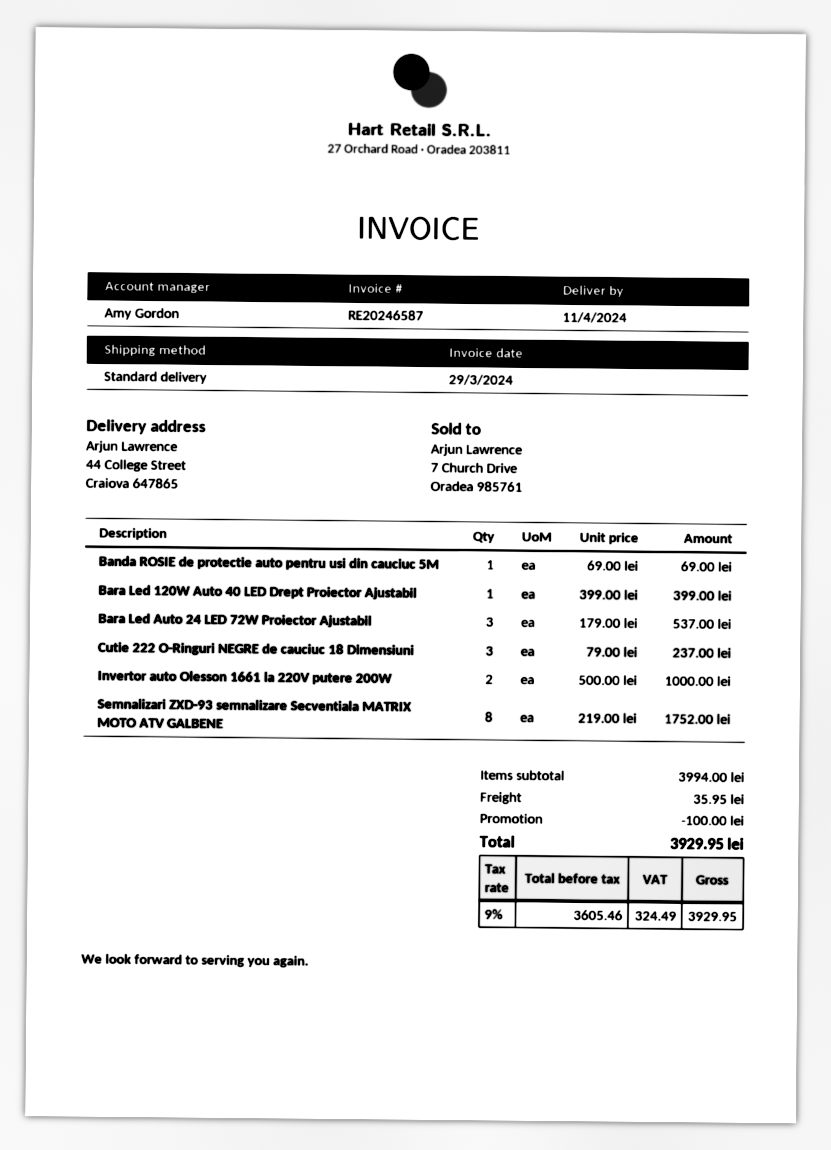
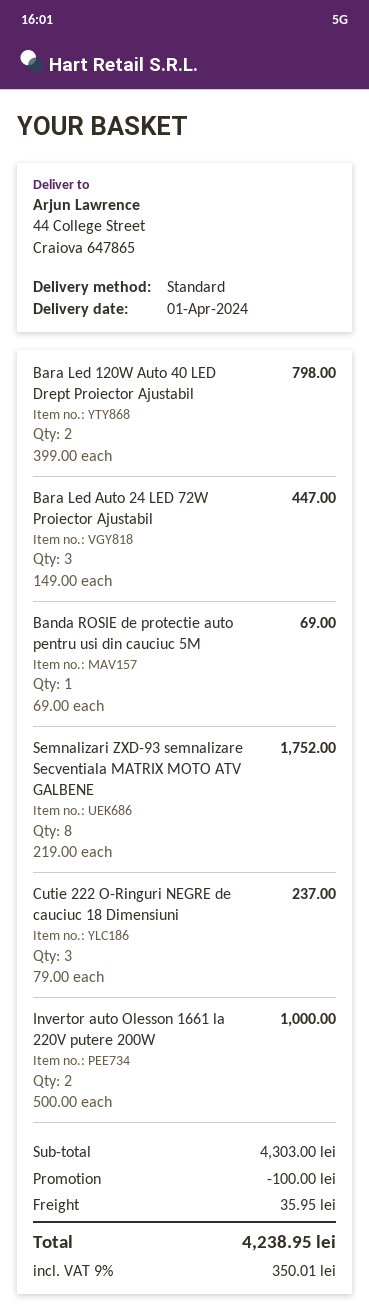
delivery date: 2024-04-11 -> 2024-04-01
Bara Led 120W Auto 40 LED Drept Proiector Ajustabil: 1 x 399.00 = 399.00 -> 2 x 399.00 = 798.00
Bara Led Auto 24 LED 72W Proiector Ajustabil: 3 x 179.00 = 537.00 -> 3 x 149.00 = 447.00
subtotal: 3994.00 -> 4303.00
tax: 9% = 324.49 -> 9% = 350.01
total: 3929.95 -> 4238.95

